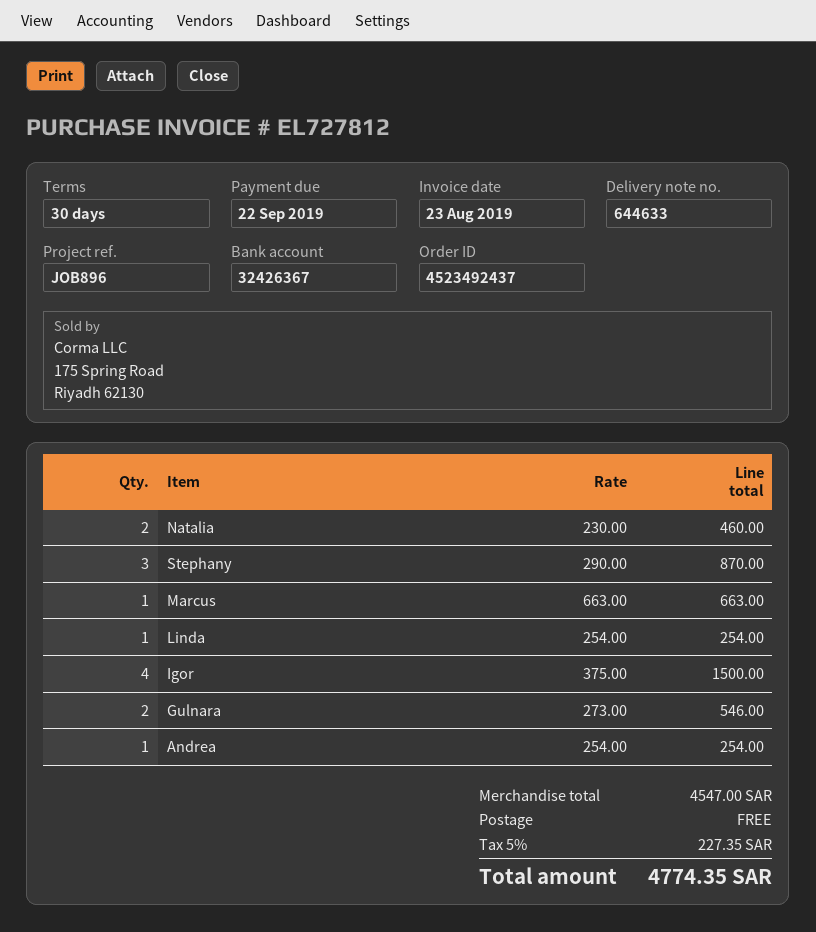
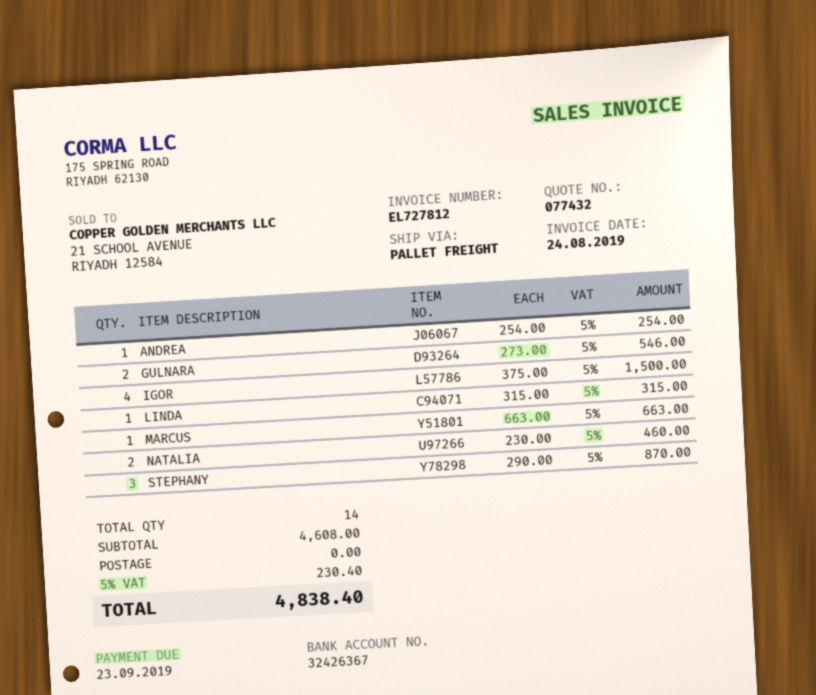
invoice date: 2019-08-23 -> 2019-08-24
due date: 2019-09-22 -> 2019-09-23
Linda: 1 x 254.00 = 254.00 -> 1 x 315.00 = 315.00
subtotal: 4547.00 -> 4608.00
tax: 5% = 227.35 -> 5% = 230.40
total: 4774.35 -> 4838.40

